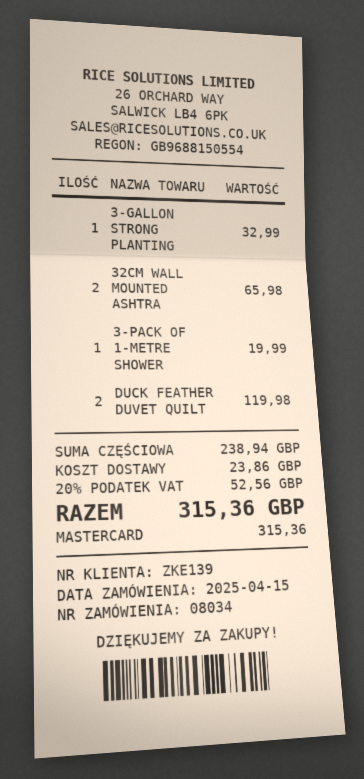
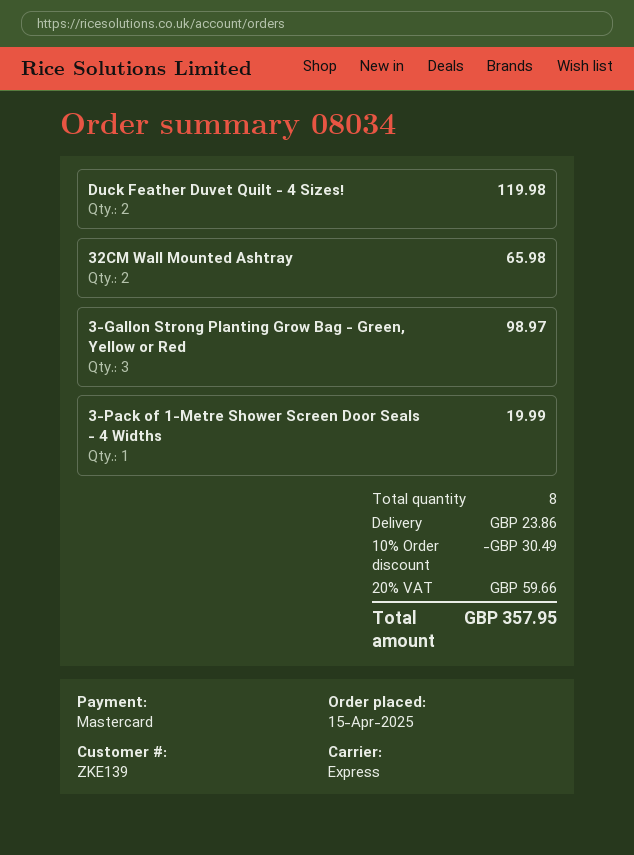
3-GALLON STRONG PLANTING: 1 for 32.99 -> 3 for 98.97
discount: none -> 10% = 30.49
tax: 20% = 52.56 -> 20% = 59.66
total: 315.36 -> 357.95

